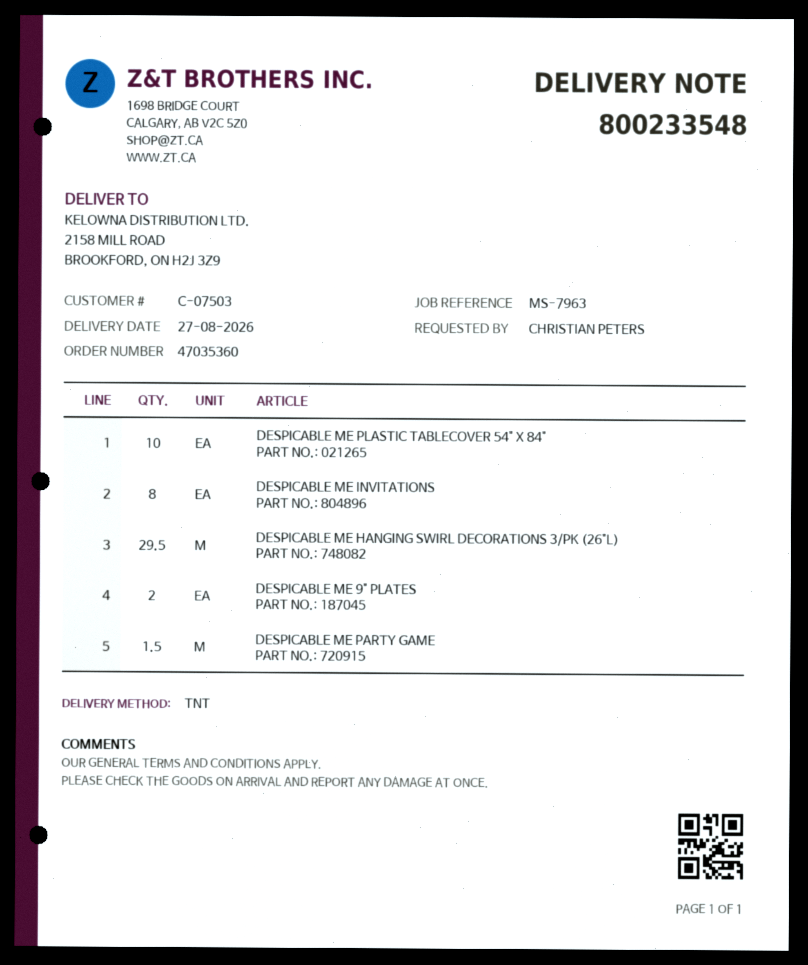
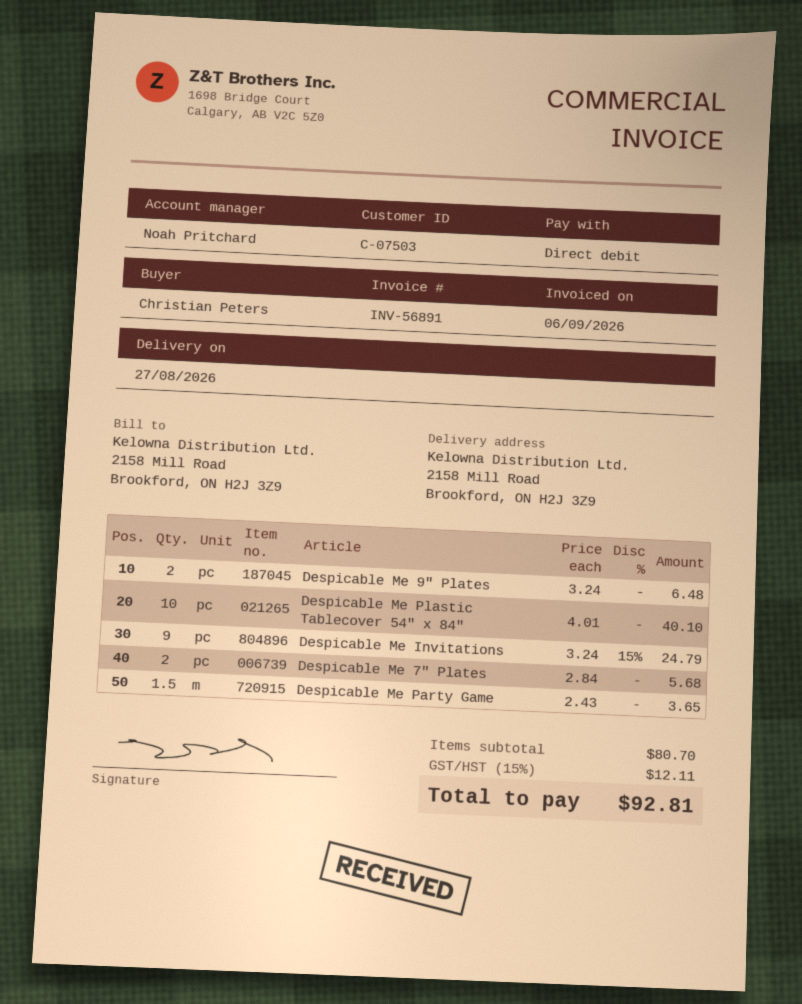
DESPICABLE ME INVITATIONS: 8 -> 9
DESPICABLE ME HANGING SWIRL DECORATIONS 3/PK (26"L): 29.5 -> none
Despicable Me 7" Plates: none -> 2

